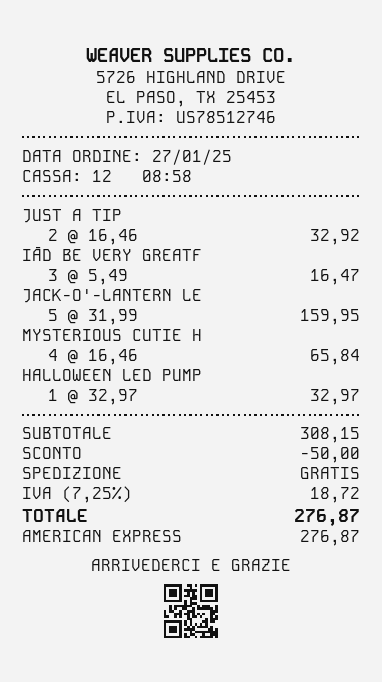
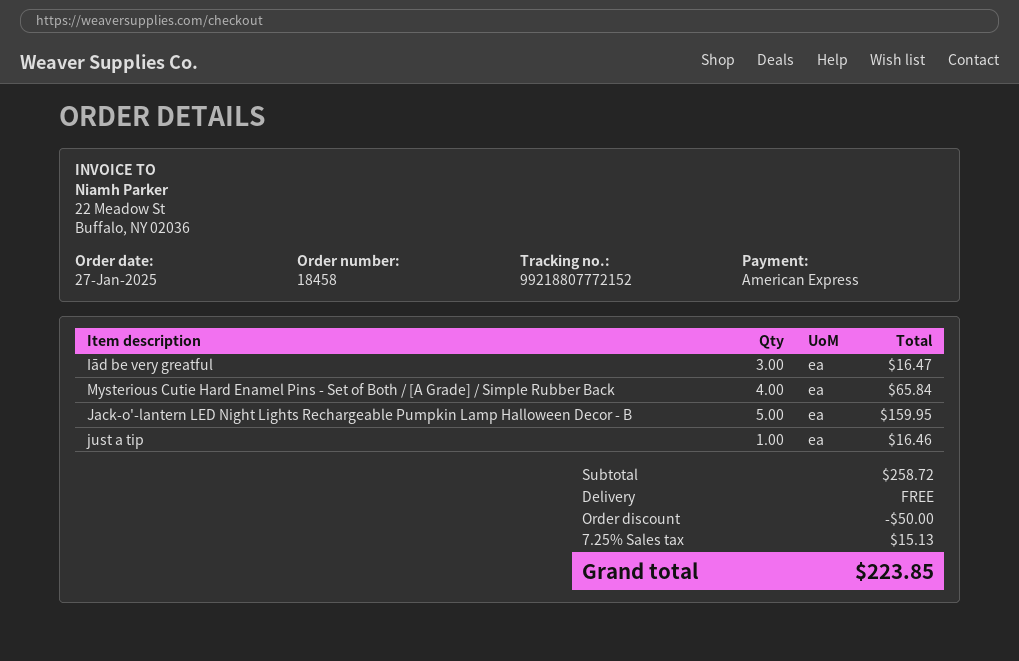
JUST A TIP: 2 for 32.92 -> 1 for 16.46
HALLOWEEN LED PUMP: 1 for 32.97 -> none
subtotal: 308.15 -> 258.72
tax: 7.25% = 18.72 -> 7.25% = 15.13
total: 276.87 -> 223.85

